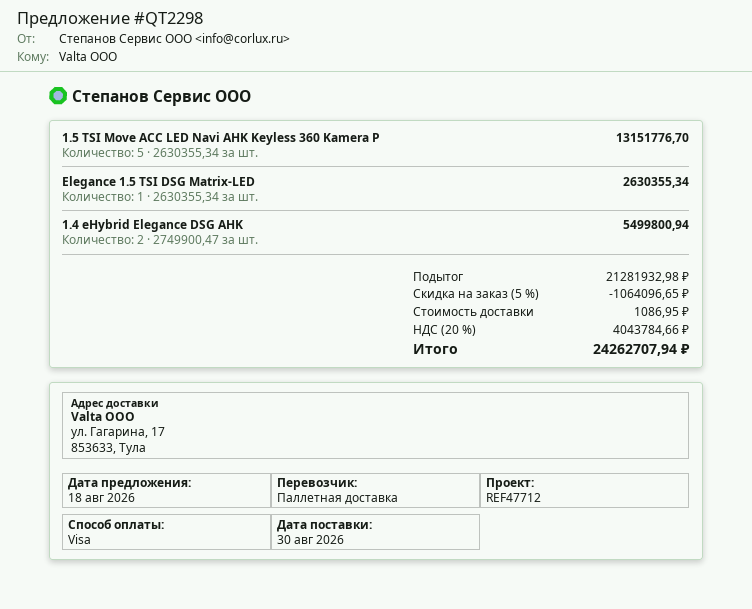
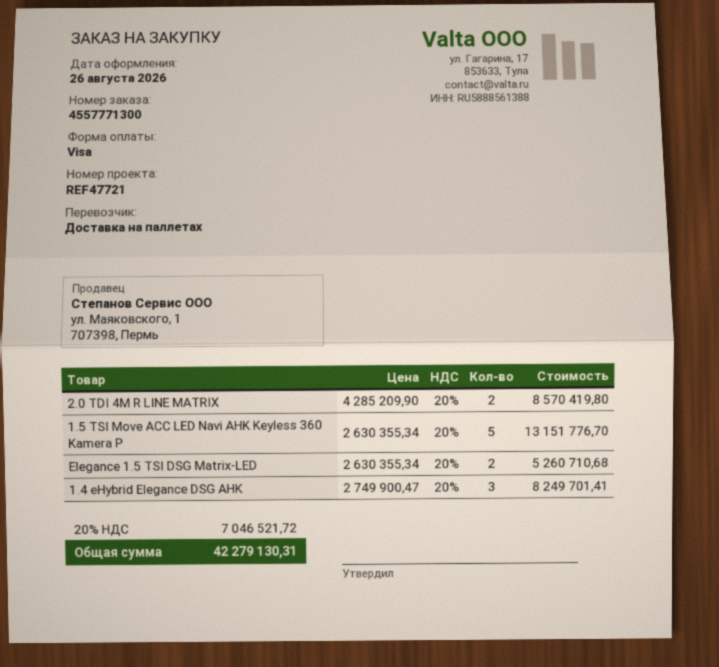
reference: REF47712 -> REF47721
Elegance 1.5 TSI DSG Matrix-LED: 1 x 2630355.34 = 2630355.34 -> 2 x 2630355.34 = 5260710.68
1.4 eHybrid Elegance DSG AHK: 2 x 2749900.47 = 5499800.94 -> 3 x 2749900.47 = 8249701.41
2.0 TDI 4M R LINE MATRIX: none -> 2 x 4285209.90 = 8570419.80
discount: 5% = 1064096.65 -> none
shipping: 1086.95 -> none
tax: 20% = 4043784.66 -> 20% = 7046521.72
total: 24262707.94 -> 42279130.31

